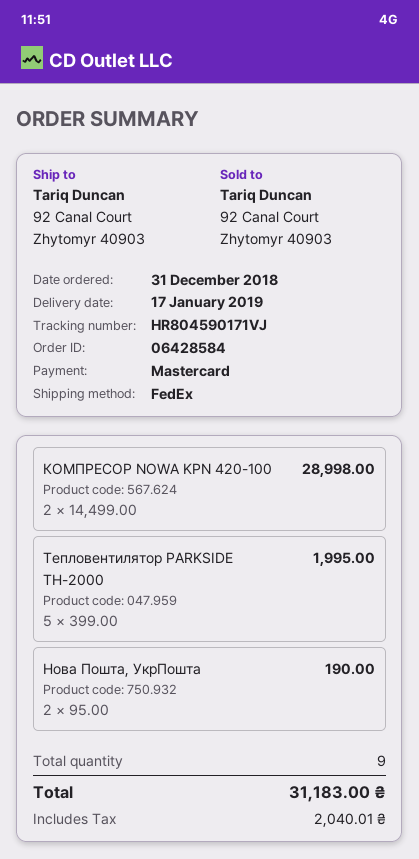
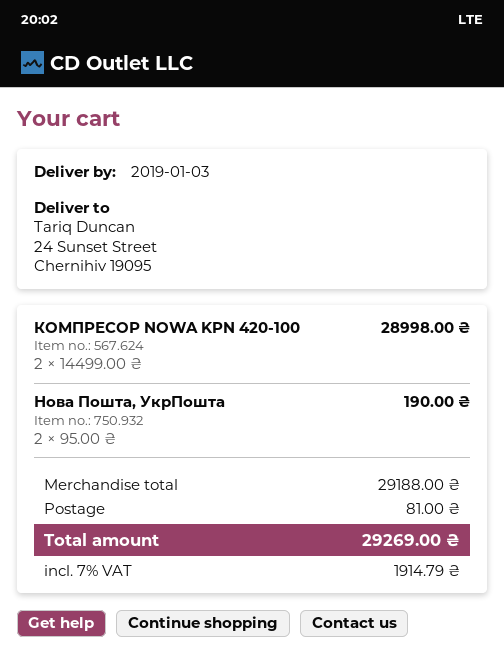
delivery date: 2019-01-17 -> 2019-01-03
ship to: 92 Canal Court, Zhytomyr 40903 -> 24 Sunset Street, Chernihiv 19095
Тепловентилятор PARKSIDE TH-2000: 5 x 399.00 = 1995.00 -> none
shipping: none -> 81.00
tax: 2040.01 -> 1914.79
total: 31183.00 -> 29269.00

